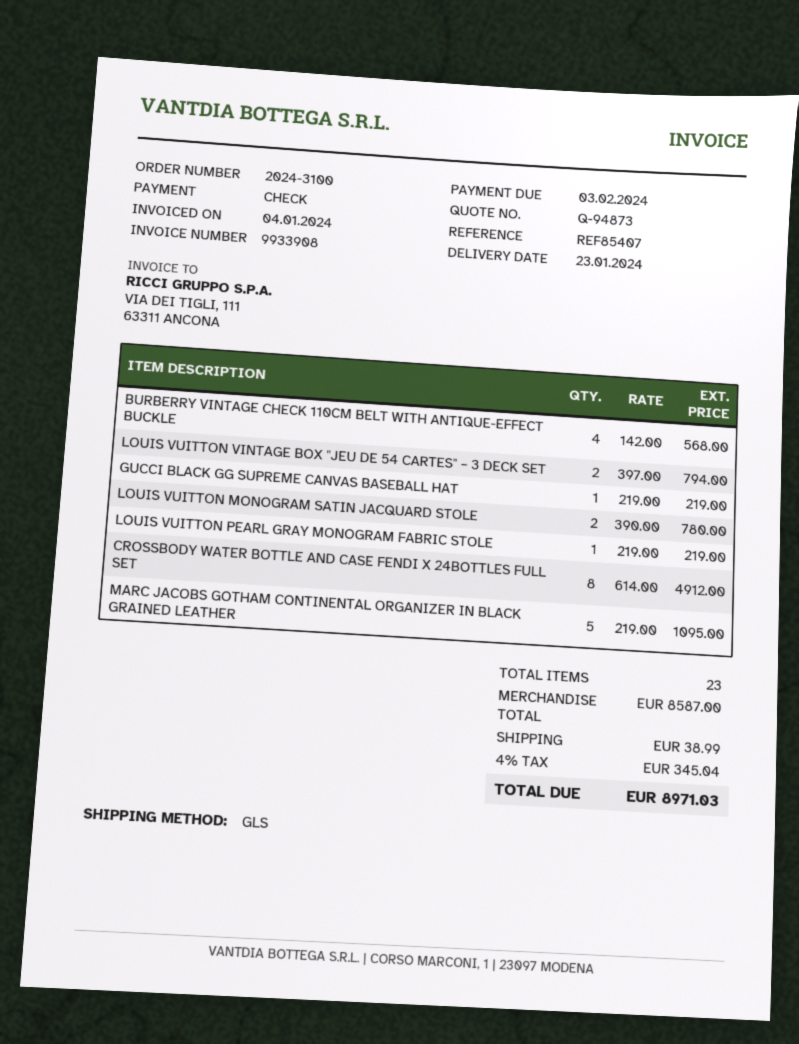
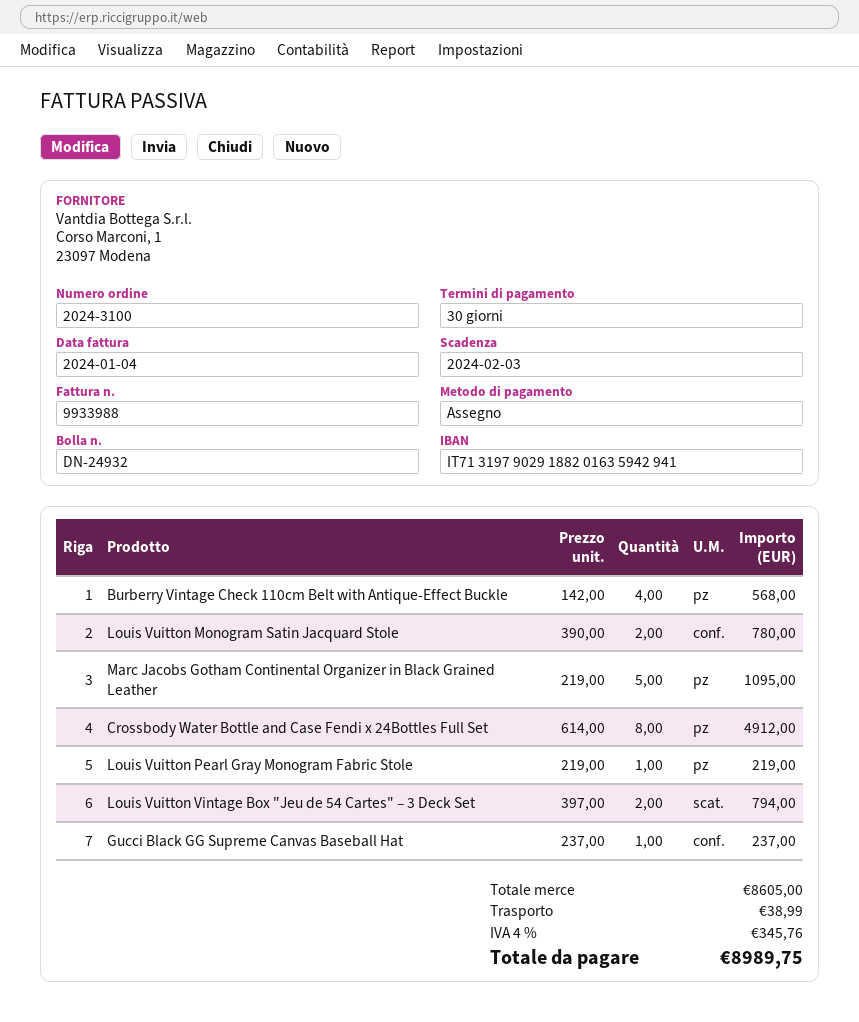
invoice number: 9933908 -> 9933988
GUCCI BLACK GG SUPREME CANVAS BASEBALL HAT: 1 x 219.00 = 219.00 -> 1 x 237.00 = 237.00
subtotal: 8587.00 -> 8605.00
tax: 4% = 345.04 -> 4% = 345.76
total: 8971.03 -> 8989.75

